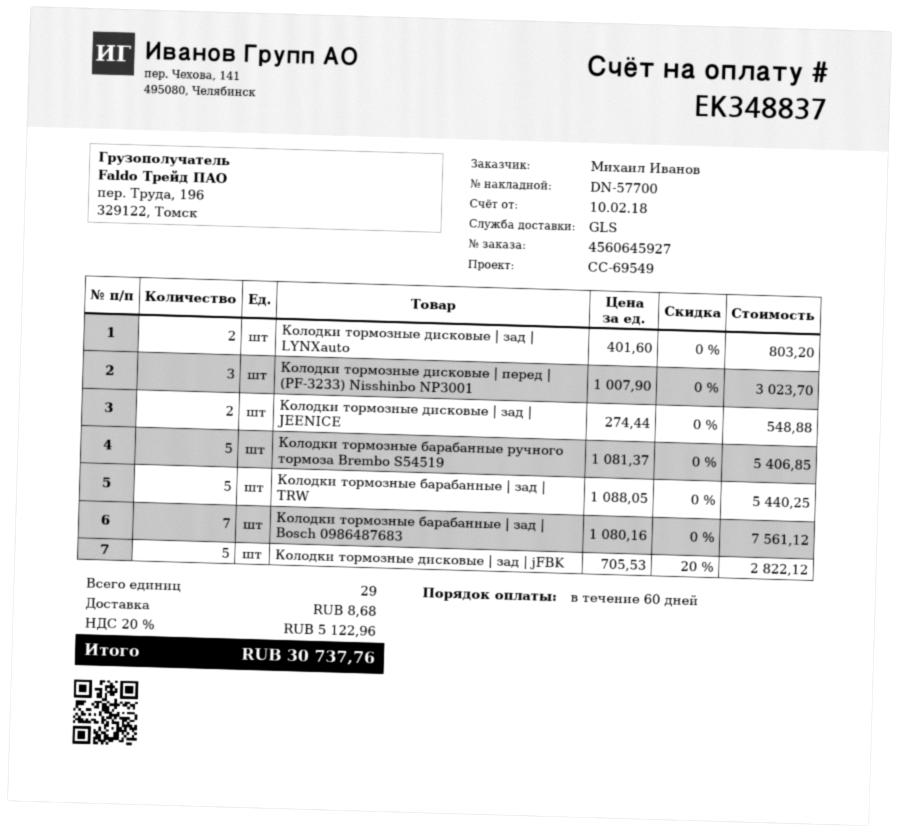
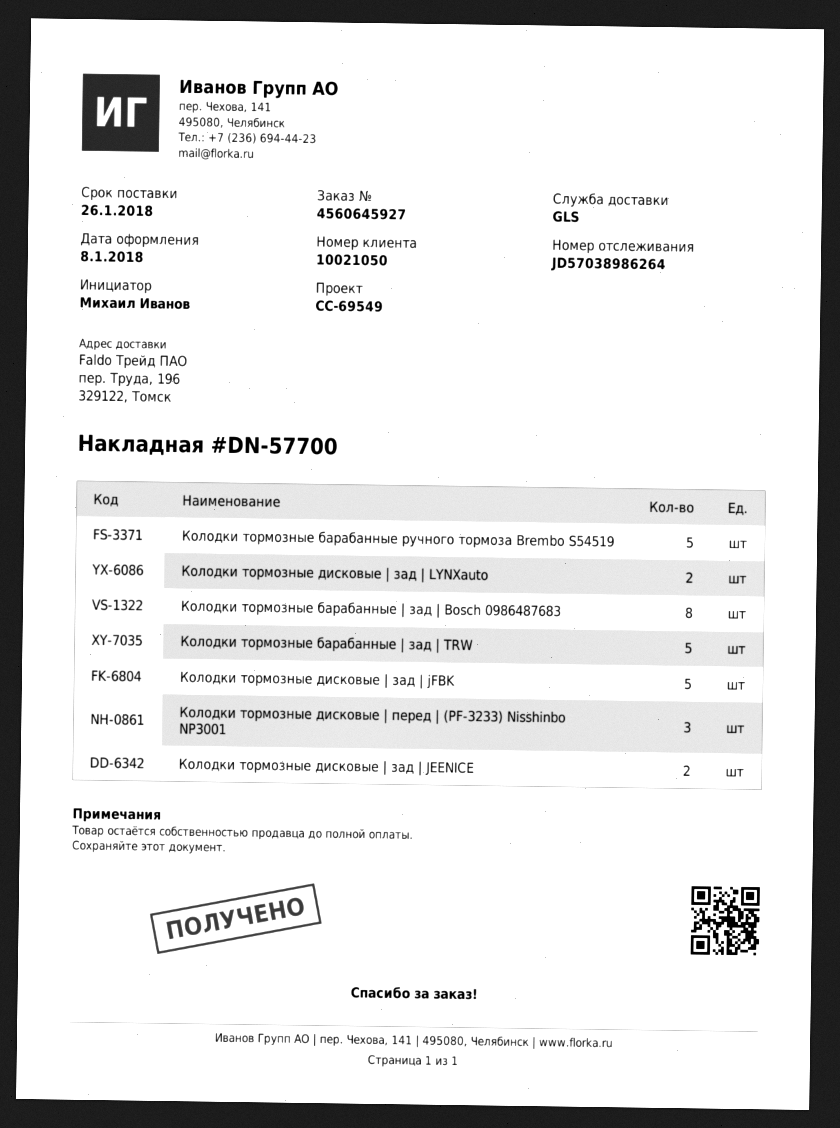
Колодки тормозные барабанные | зад | Bosch 0986487683: 7 -> 8

